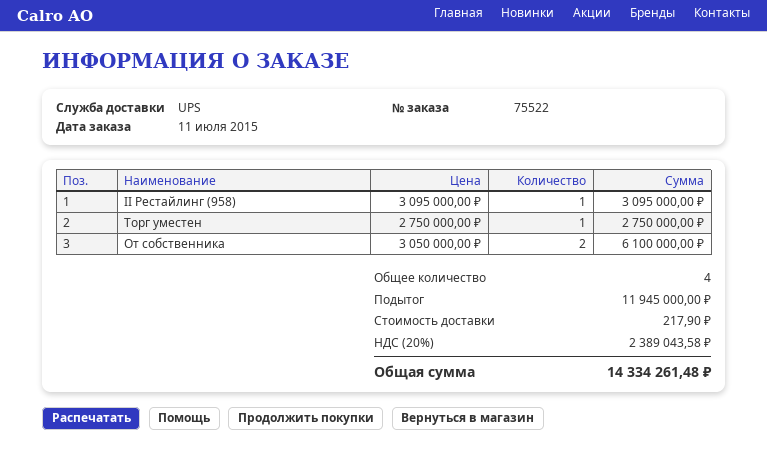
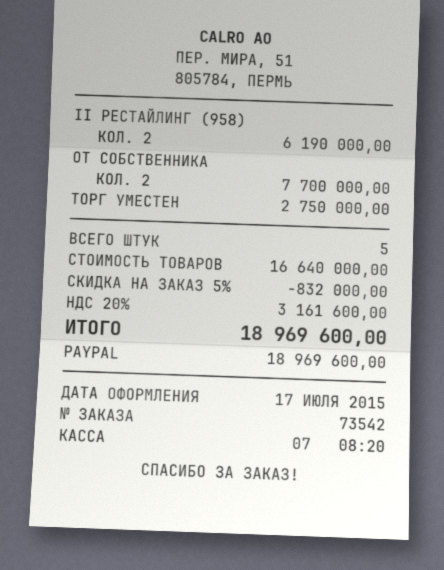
order number: 75522 -> 73542
order date: 2015-07-11 -> 2015-07-17
II Рестайлинг (958): 1 for 3095000.00 -> 2 for 6190000.00
От собственника: 2 for 6100000.00 -> 2 for 7700000.00
total quantity: 4 -> 5
subtotal: 11945000.00 -> 16640000.00
discount: none -> 5% = 832000.00
shipping: 217.90 -> none
tax: 20% = 2389043.58 -> 20% = 3161600.00
total: 14334261.48 -> 18969600.00

